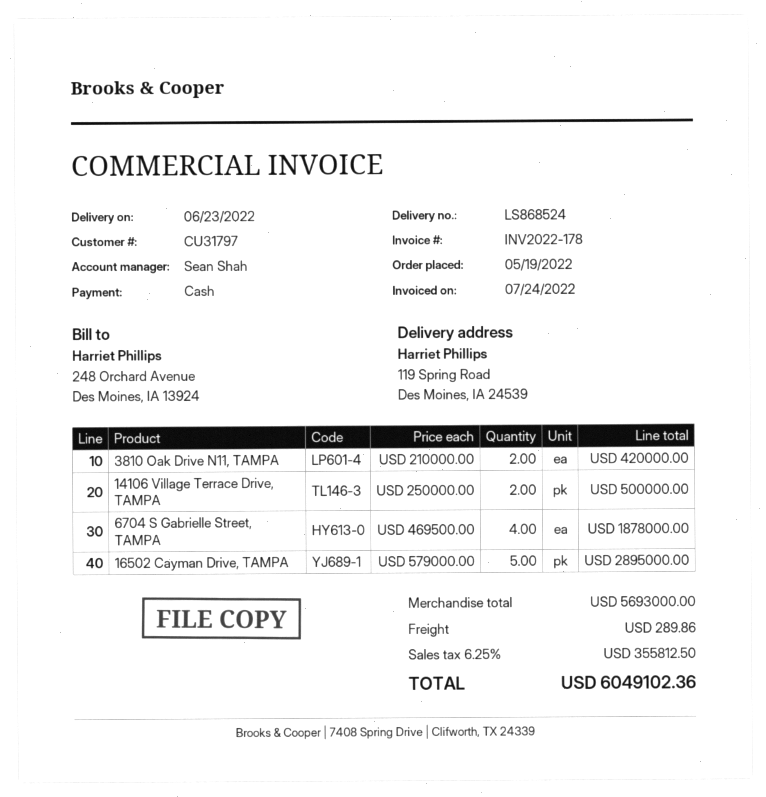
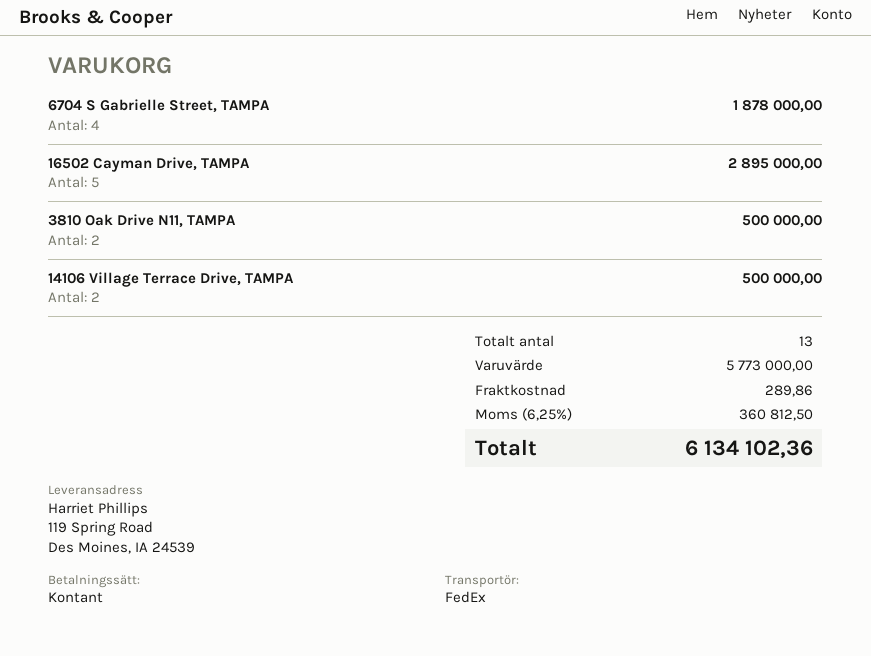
3810 Oak Drive N11, TAMPA: 2 for 420000.00 -> 2 for 500000.00
subtotal: 5693000.00 -> 5773000.00
tax: 6.25% = 355812.50 -> 6.25% = 360812.50
total: 6049102.36 -> 6134102.36

